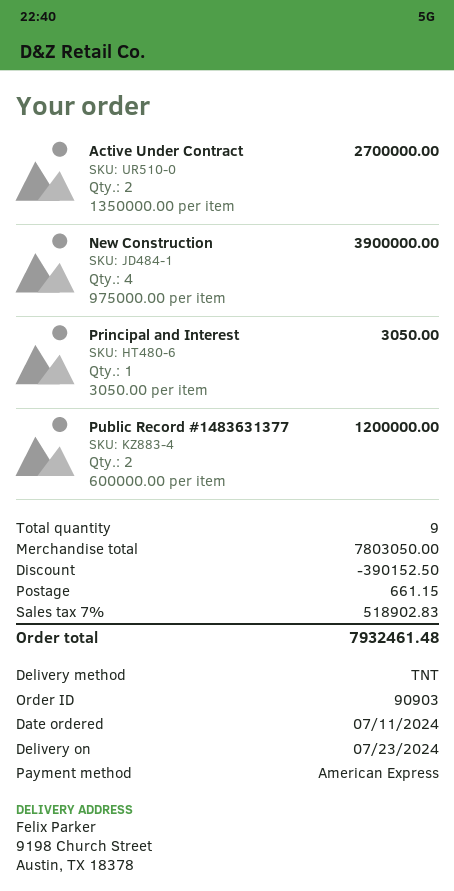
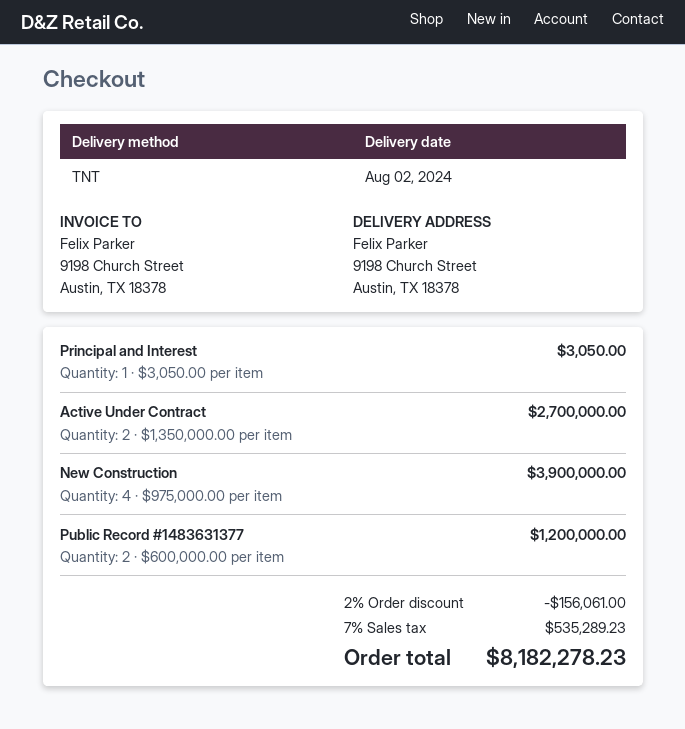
delivery date: 2024-07-23 -> 2024-08-02
discount: 390152.50 -> 156061.00
shipping: 661.15 -> none
tax: 7% = 518902.83 -> 7% = 535289.23
total: 7932461.48 -> 8182278.23

